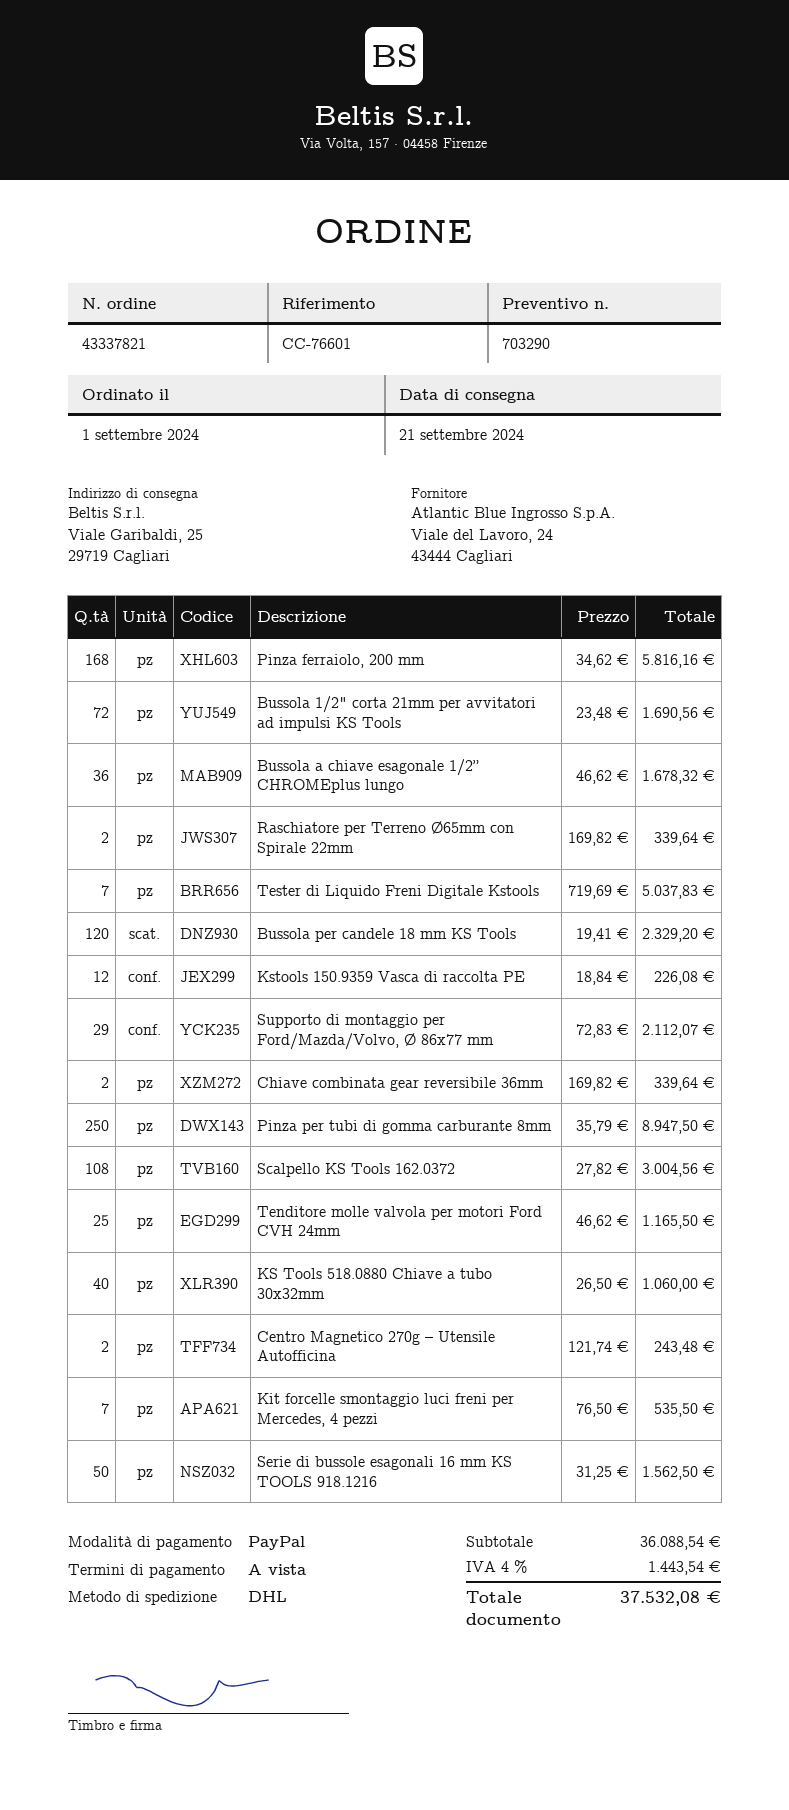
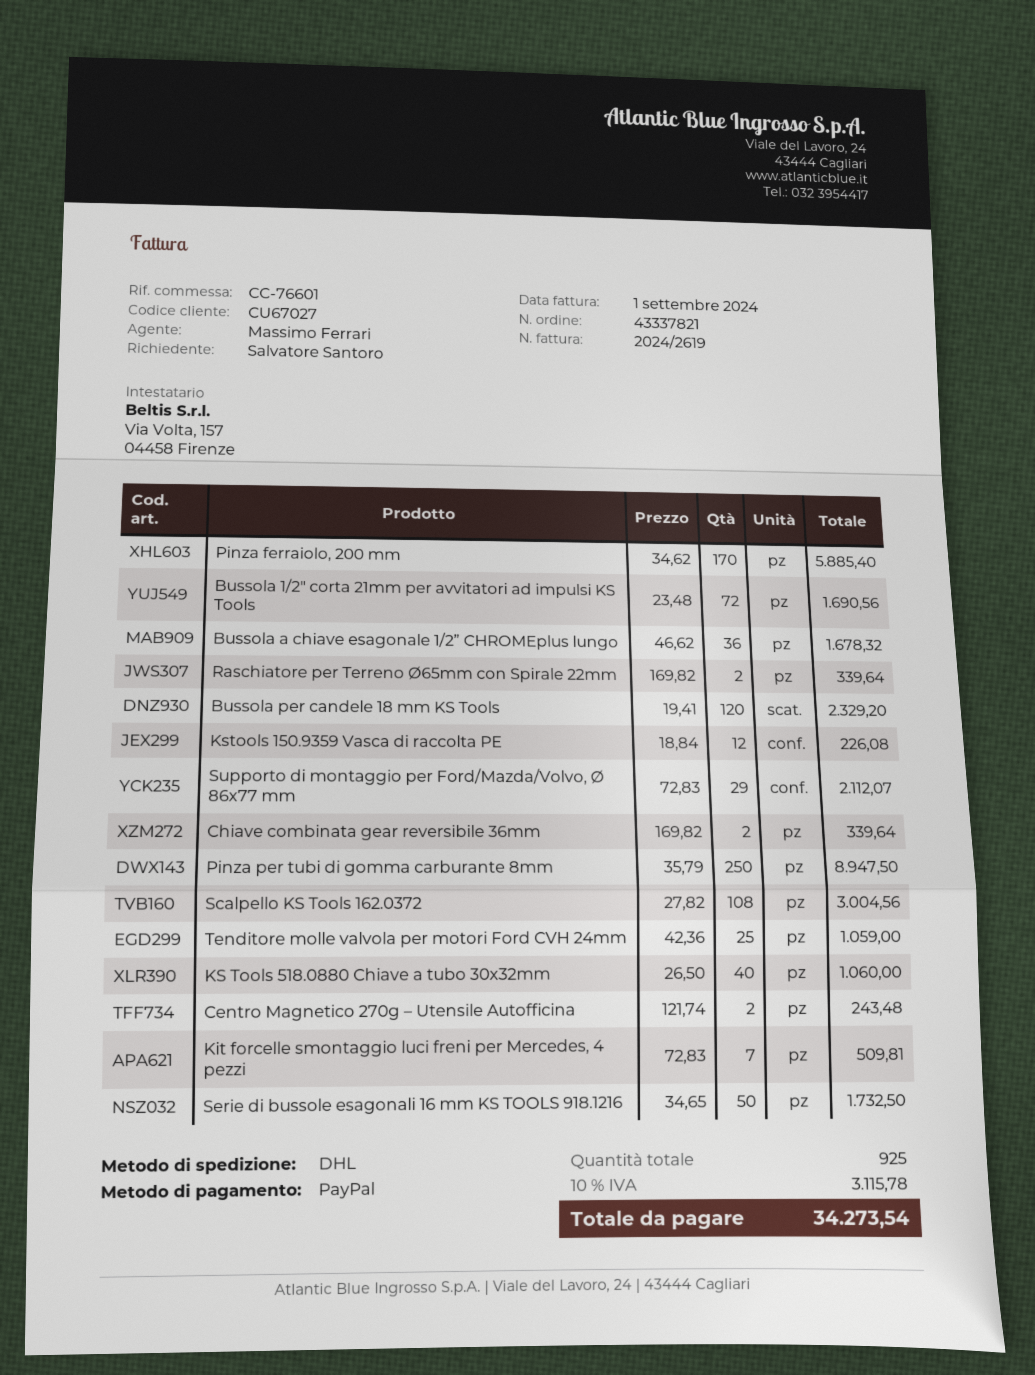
Pinza ferraiolo, 200 mm: 168 x 34.62 = 5816.16 -> 170 x 34.62 = 5885.40
Tester di Liquido Freni Digitale Kstools: 7 x 719.69 = 5037.83 -> none
Tenditore molle valvola per motori Ford CVH 24mm: 25 x 46.62 = 1165.50 -> 25 x 42.36 = 1059.00
Kit forcelle smontaggio luci freni per Mercedes, 4 pezzi: 7 x 76.50 = 535.50 -> 7 x 72.83 = 509.81
Serie di bussole esagonali 16 mm KS TOOLS 918.1216: 50 x 31.25 = 1562.50 -> 50 x 34.65 = 1732.50
tax: 4% = 1443.54 -> 10% = 3115.78
total: 37532.08 -> 34273.54

